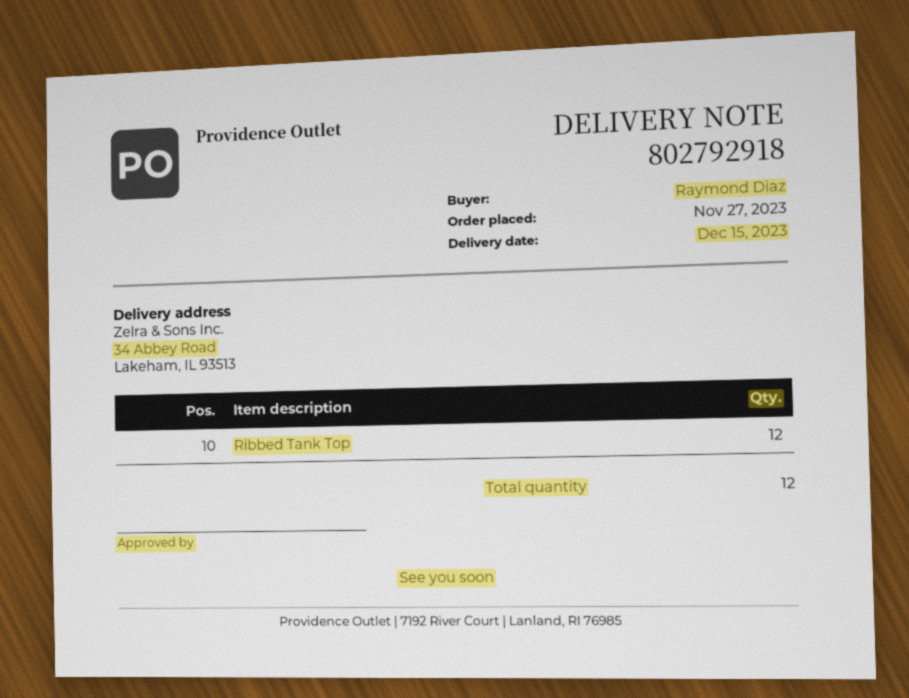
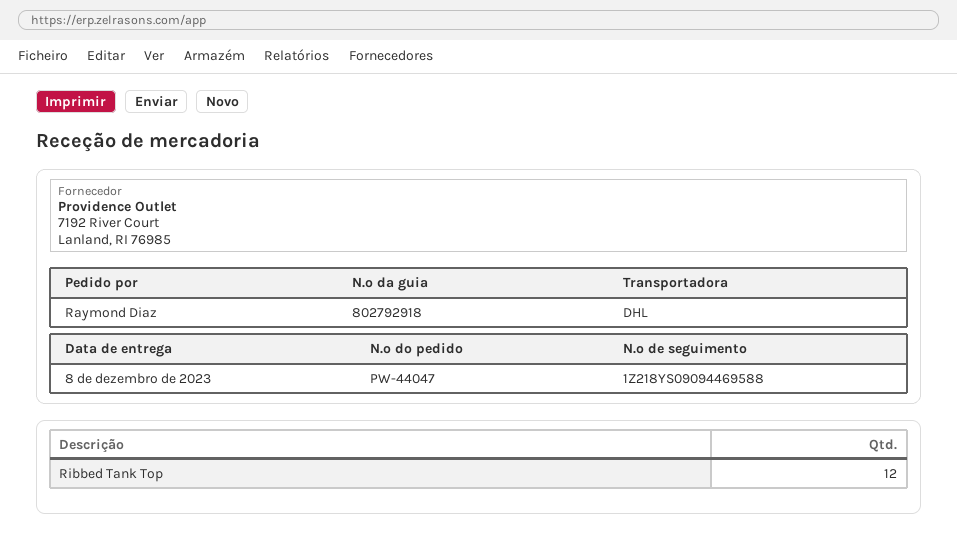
delivery date: 2023-12-15 -> 2023-12-08

